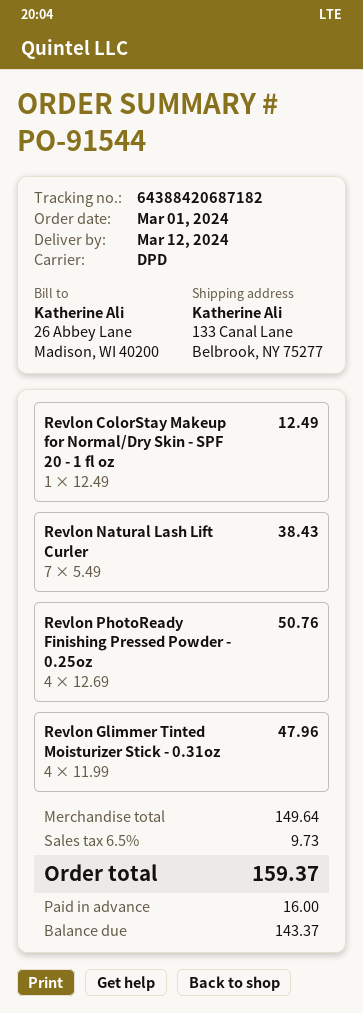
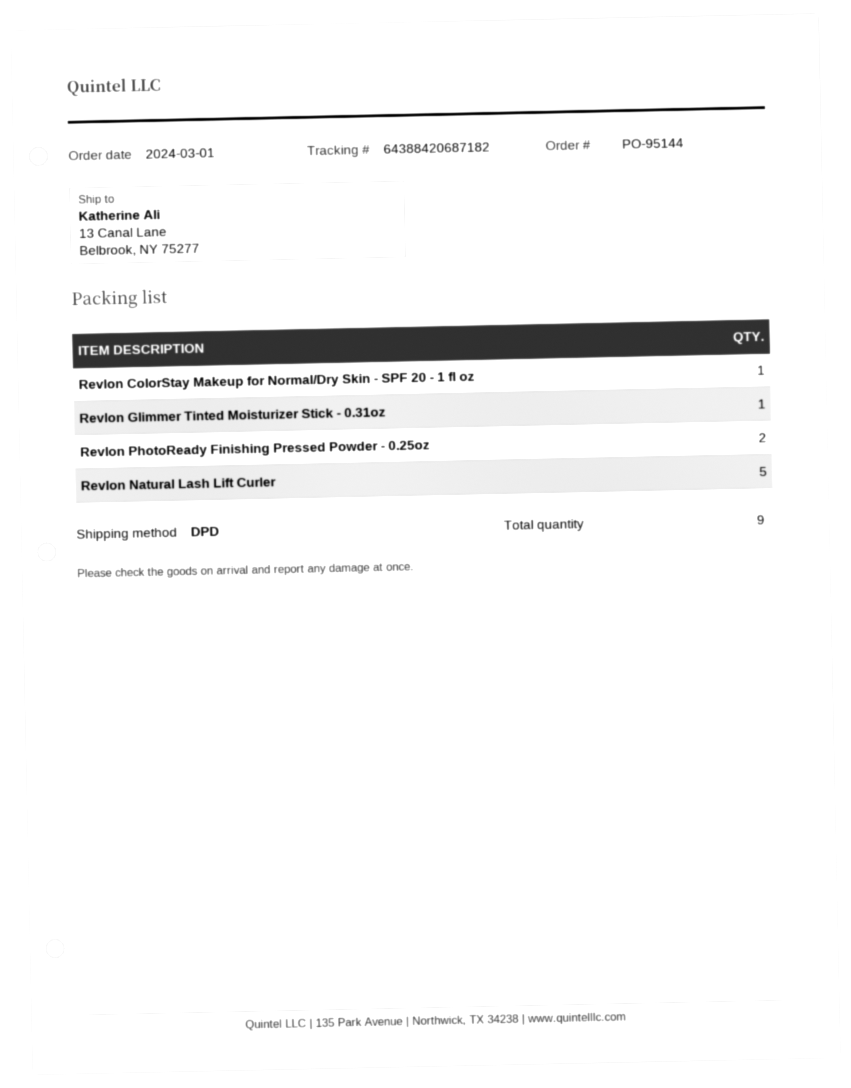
order number: PO-91544 -> PO-95144
ship to: 133 Canal Lane, Belbrook, NY 75277 -> 13 Canal Lane, Belbrook, NY 75277
Revlon Natural Lash Lift Curler: 7 -> 5
Revlon PhotoReady Finishing Pressed Powder - 0.25oz: 4 -> 2
Revlon Glimmer Tinted Moisturizer Stick - 0.31oz: 4 -> 1

